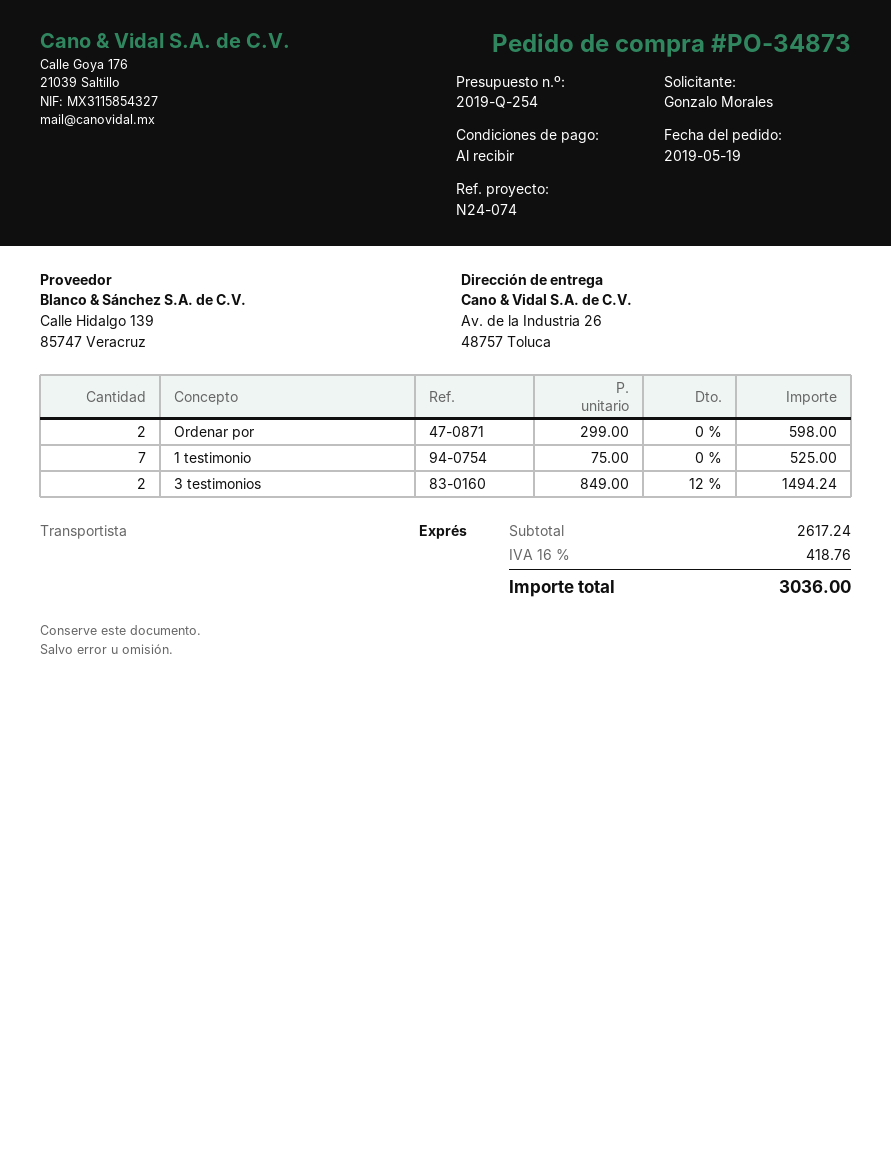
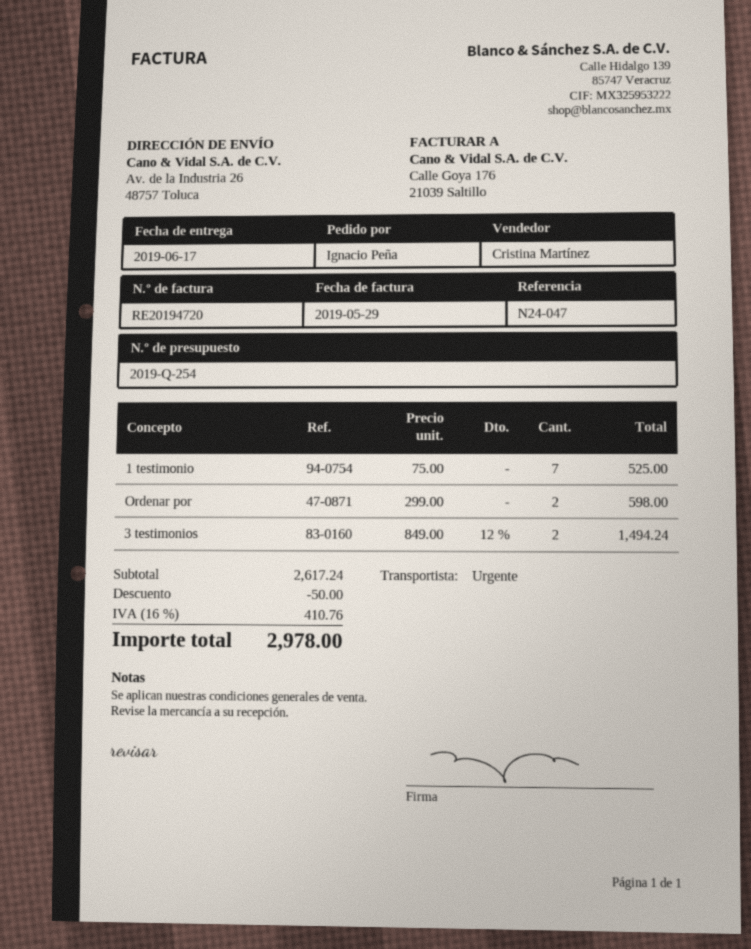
reference: N24-074 -> N24-047
ordered by: Gonzalo Morales -> Ignacio Peña
discount: none -> 50.00
tax: 16% = 418.76 -> 16% = 410.76
total: 3036.00 -> 2978.00

